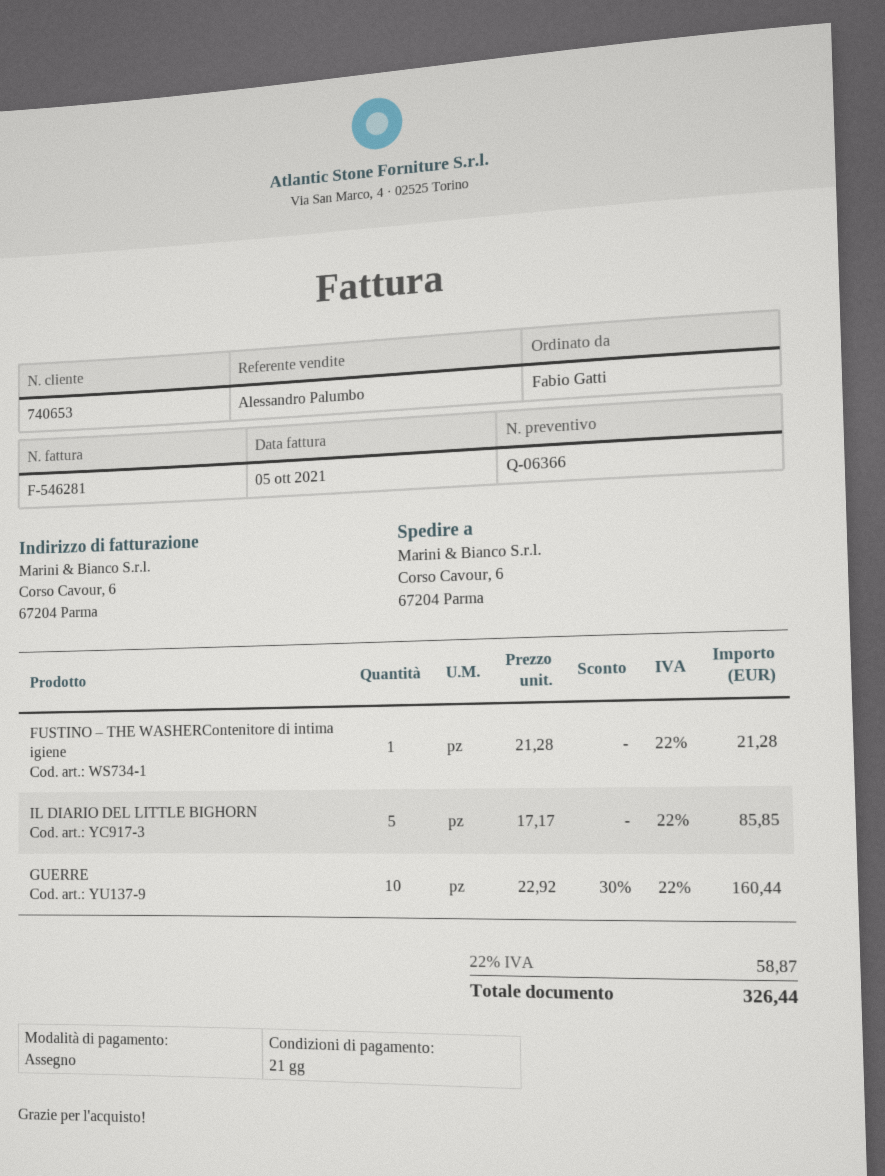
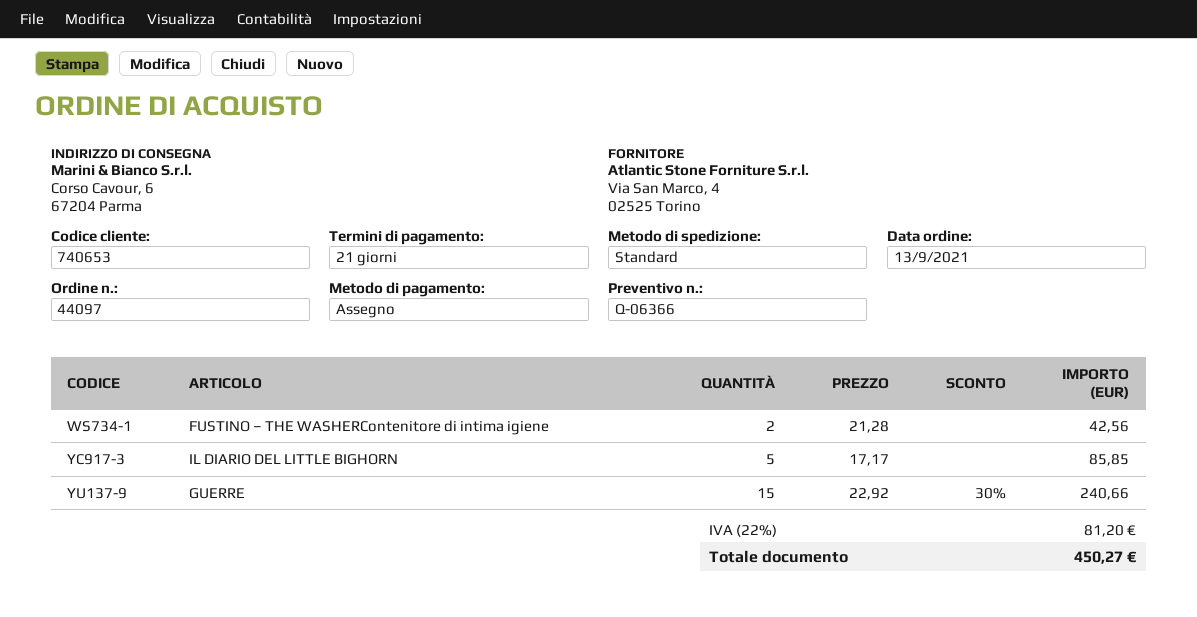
FUSTINO – THE WASHERContenitore di intima igiene: 1 x 21.28 = 21.28 -> 2 x 21.28 = 42.56
GUERRE: 10 x 22.92 - 30% = 160.44 -> 15 x 22.92 - 30% = 240.66
tax: 22% = 58.87 -> 22% = 81.20
total: 326.44 -> 450.27

